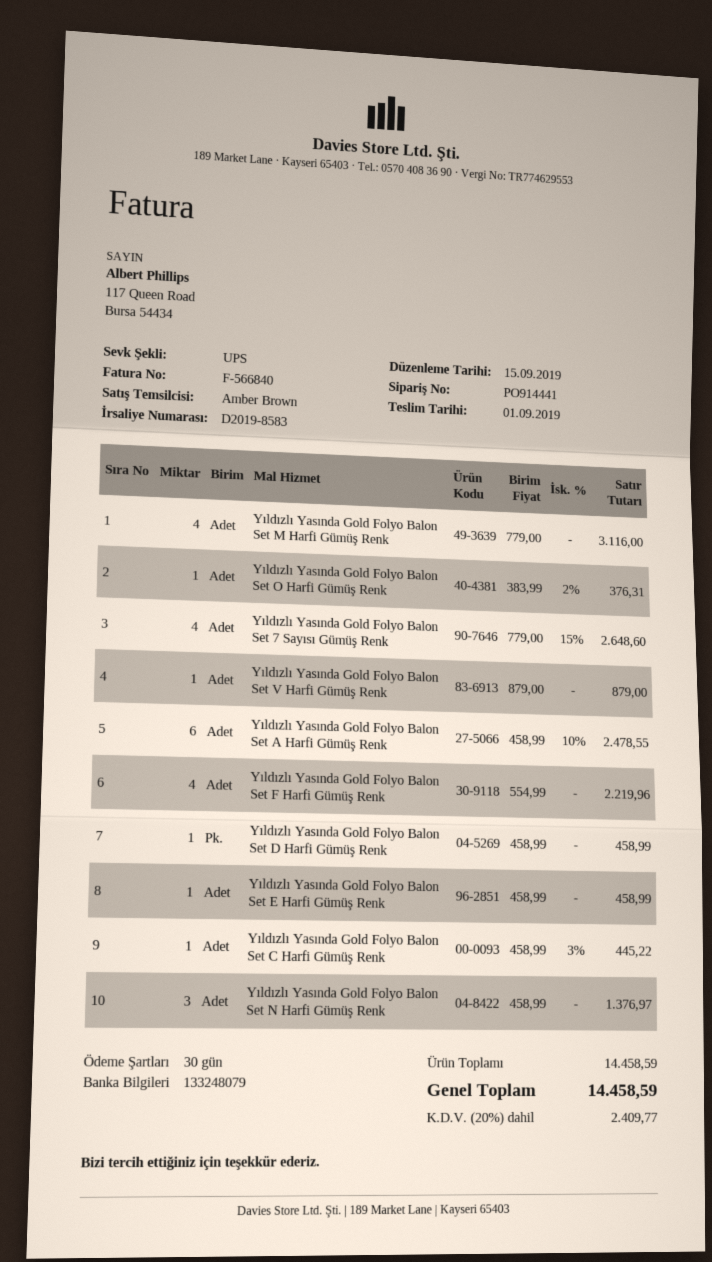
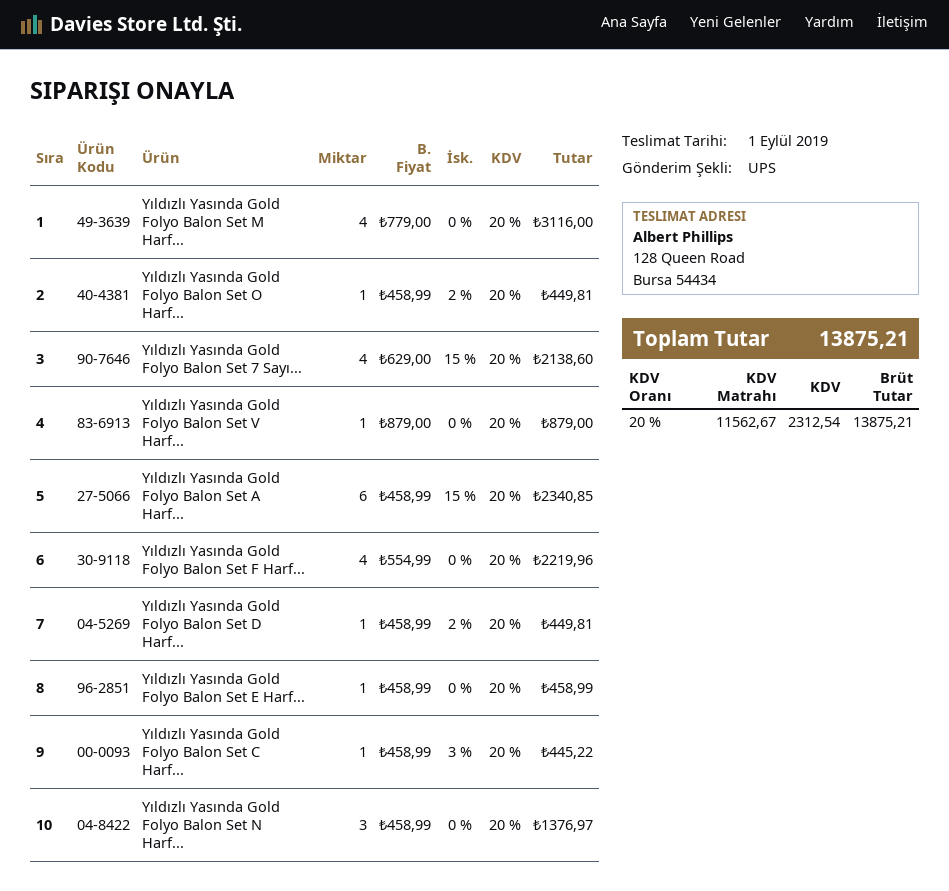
Yıldızlı Yasında Gold Folyo Balon Set O Harfi Gümüş Renk: 1 x 383.99 - 2% = 376.31 -> 1 x 458.99 - 2% = 449.81
Yıldızlı Yasında Gold Folyo Balon Set 7 Sayısı Gümüş Renk: 4 x 779.00 - 15% = 2648.60 -> 4 x 629.00 - 15% = 2138.60
Yıldızlı Yasında Gold Folyo Balon Set A Harfi Gümüş Renk: 6 x 458.99 - 10% = 2478.55 -> 6 x 458.99 - 15% = 2340.85
Yıldızlı Yasında Gold Folyo Balon Set D Harfi Gümüş Renk: 1 x 458.99 = 458.99 -> 1 x 458.99 - 2% = 449.81
tax: 20% = 2409.77 -> 20% = 2312.54
total: 14458.59 -> 13875.21

